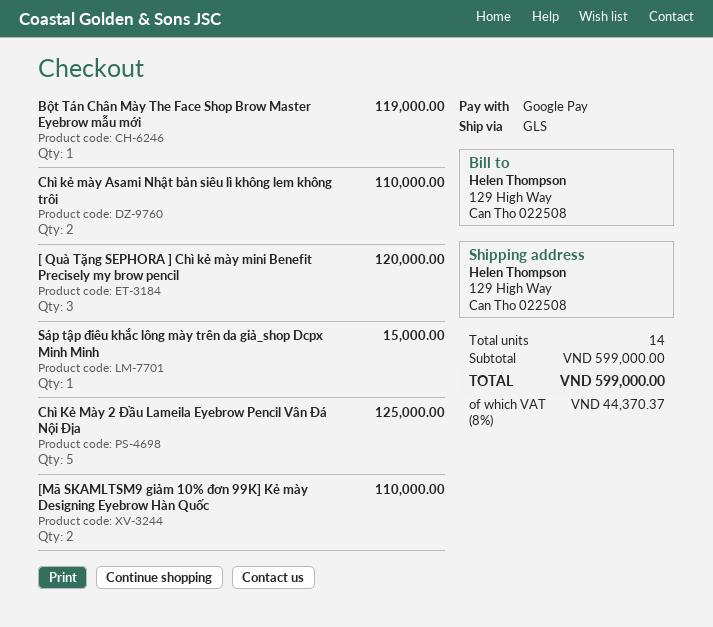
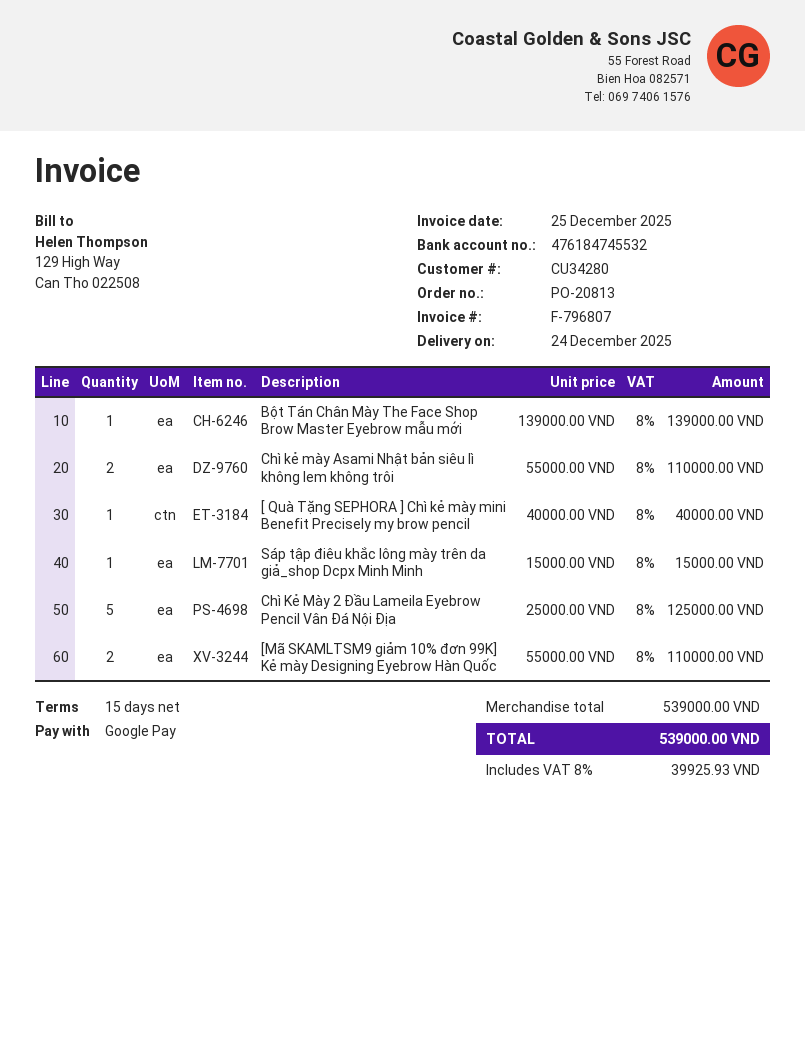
Bột Tán Chân Mày The Face Shop Brow Master Eyebrow mẫu mới: 1 for 119000.00 -> 1 for 139000.00
[ Quà Tặng SEPHORA ] Chì kẻ mày mini Benefit Precisely my brow pencil: 3 for 120000.00 -> 1 for 40000.00
subtotal: 599000.00 -> 539000.00
tax: 8% = 44370.37 -> 8% = 39925.93
total: 599000.00 -> 539000.00

